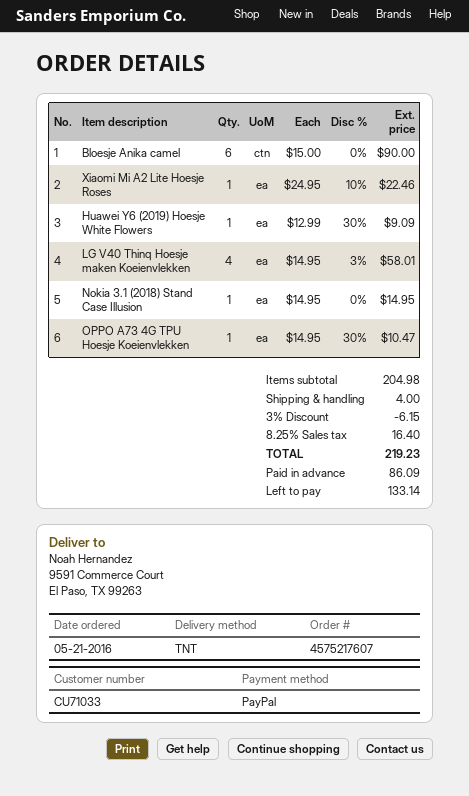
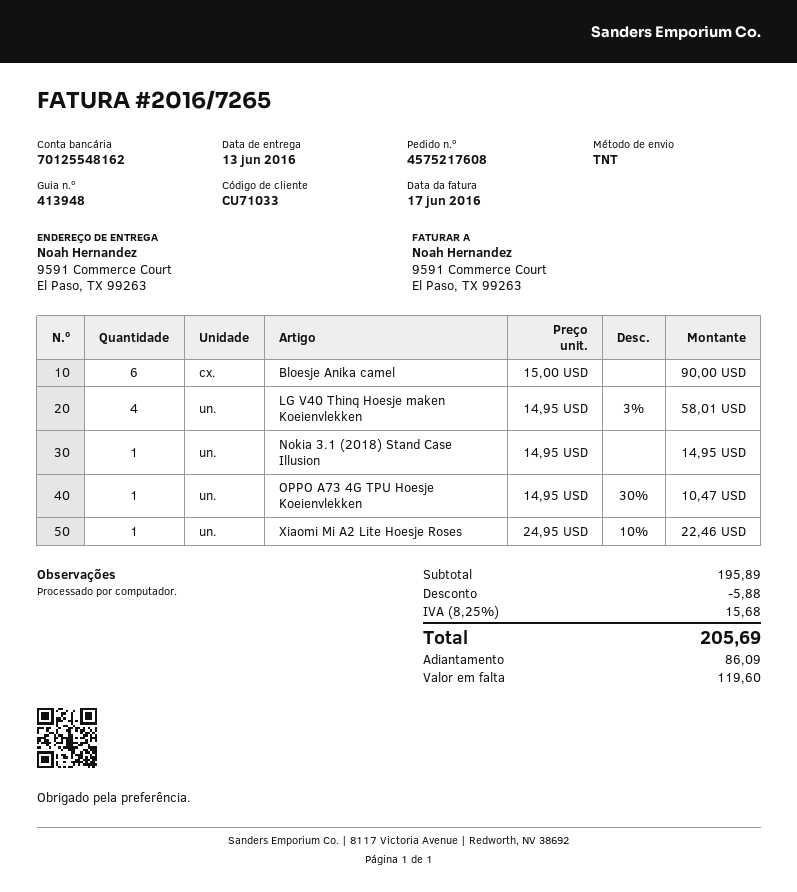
order number: 4575217607 -> 4575217608
Huawei Y6 (2019) Hoesje White Flowers: 1 x 12.99 - 30% = 9.09 -> none
subtotal: 204.98 -> 195.89
discount: 6.15 -> 5.88
shipping: 4.00 -> none
tax: 8.25% = 16.40 -> 8.25% = 15.68
total: 219.23 -> 205.69
balance: 133.14 -> 119.60

